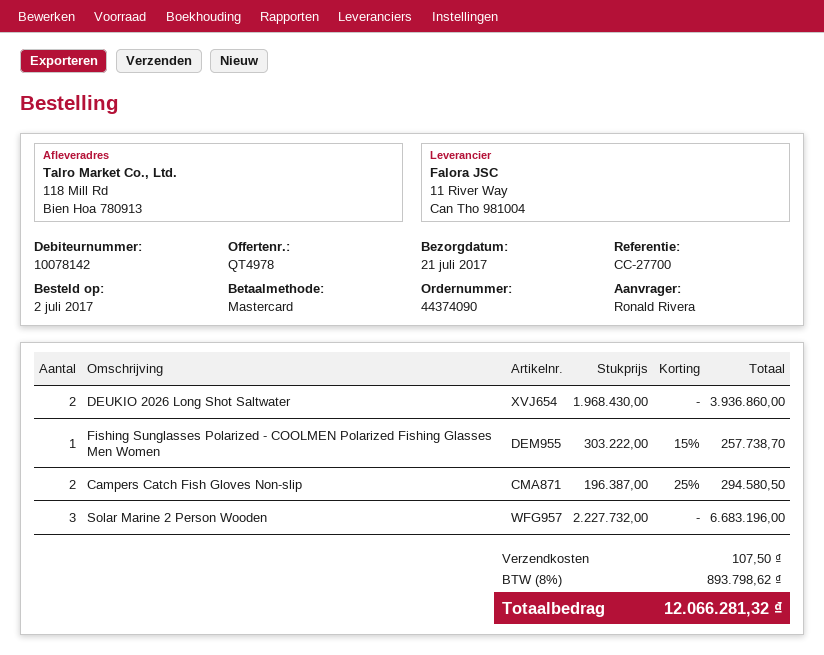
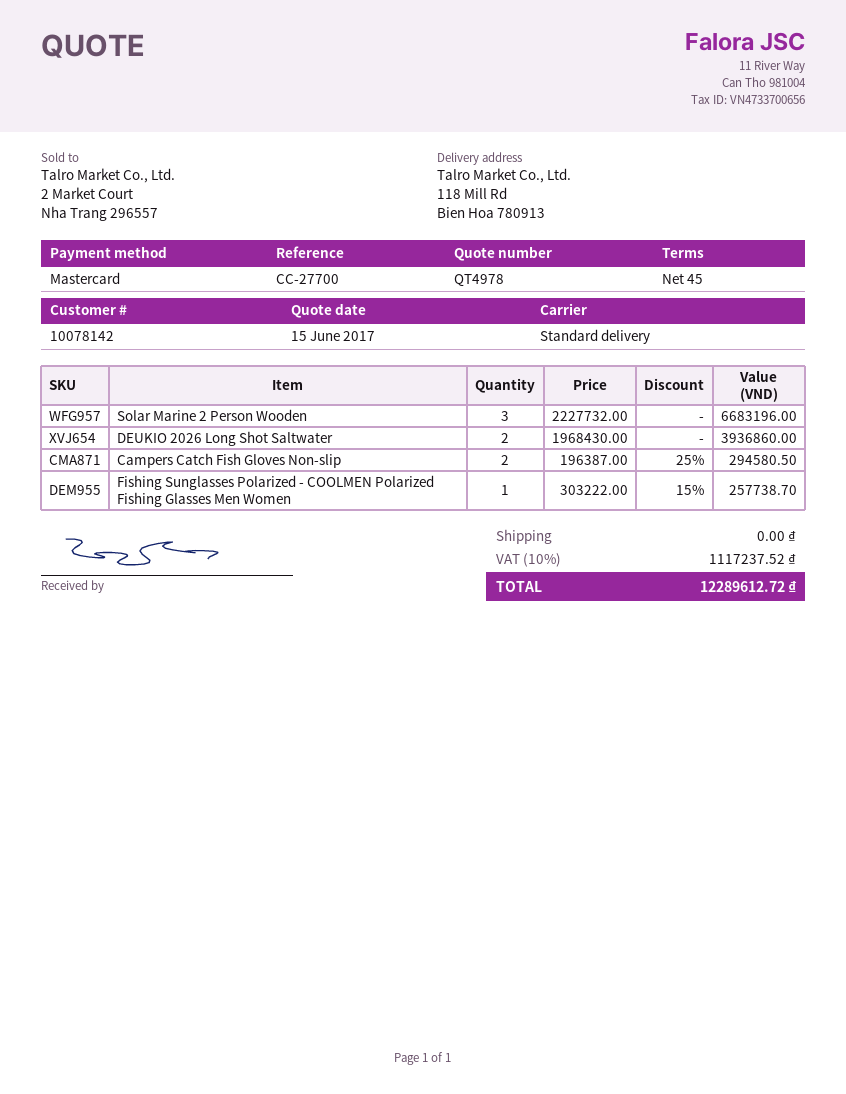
shipping: 107.50 -> 0.00
tax: 8% = 893798.62 -> 10% = 1117237.52
total: 12066281.32 -> 12289612.72

